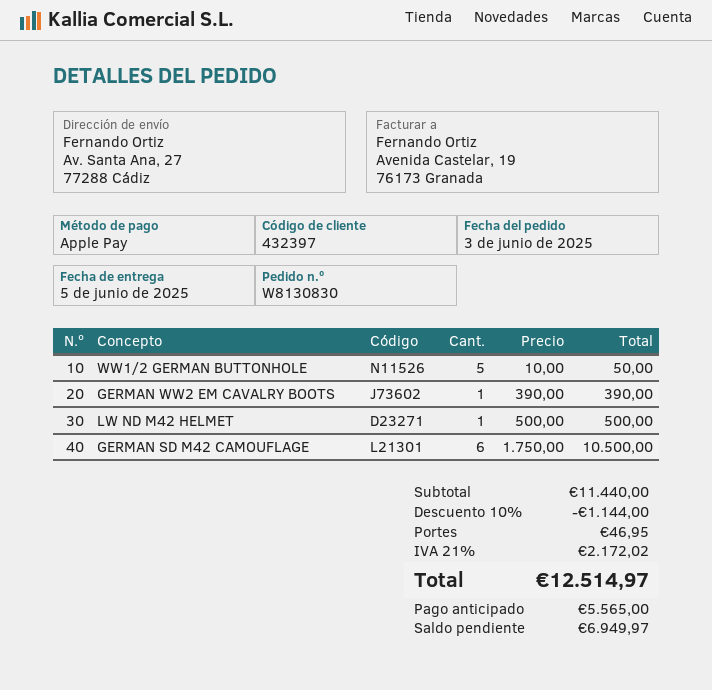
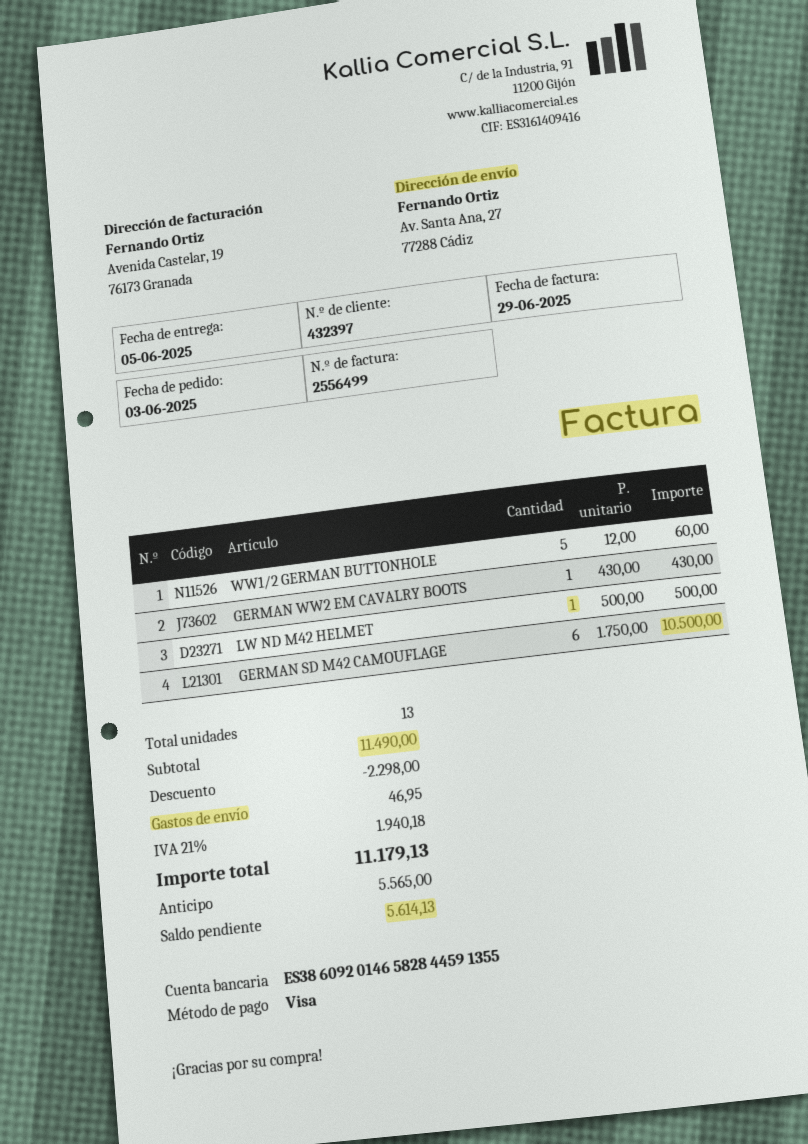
payment method: Apple Pay -> Visa
WW1/2 GERMAN BUTTONHOLE: 5 x 10.00 = 50.00 -> 5 x 12.00 = 60.00
GERMAN WW2 EM CAVALRY BOOTS: 1 x 390.00 = 390.00 -> 1 x 430.00 = 430.00
subtotal: 11440.00 -> 11490.00
discount: 1144.00 -> 2298.00
tax: 21% = 2172.02 -> 21% = 1940.18
total: 12514.97 -> 11179.13
balance: 6949.97 -> 5614.13

